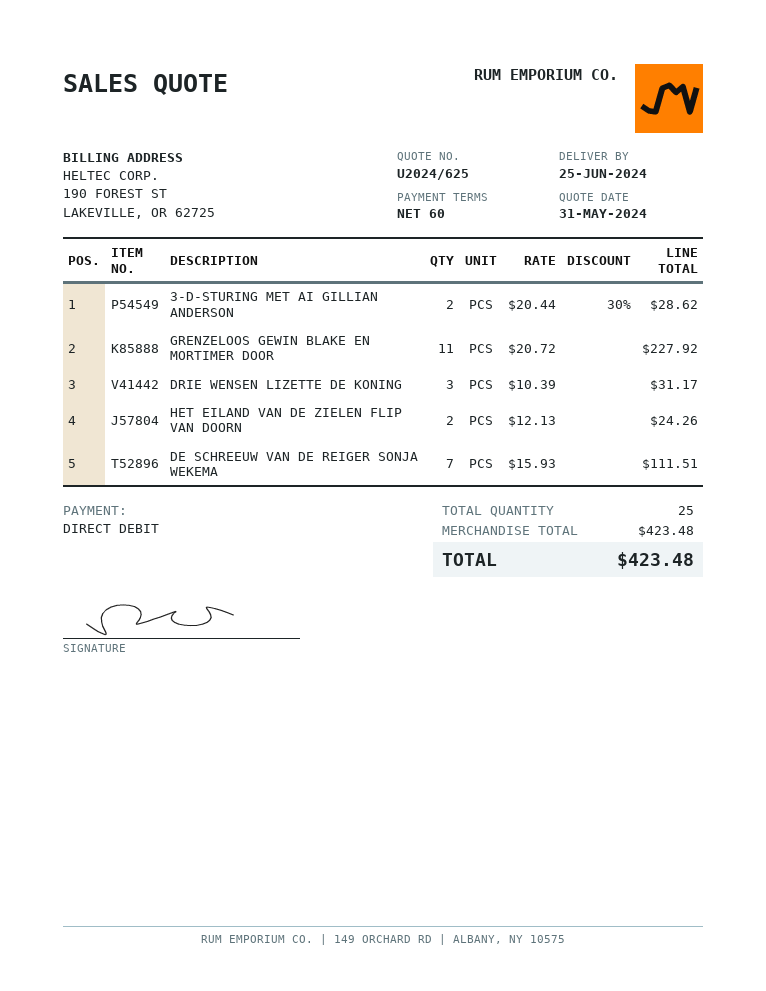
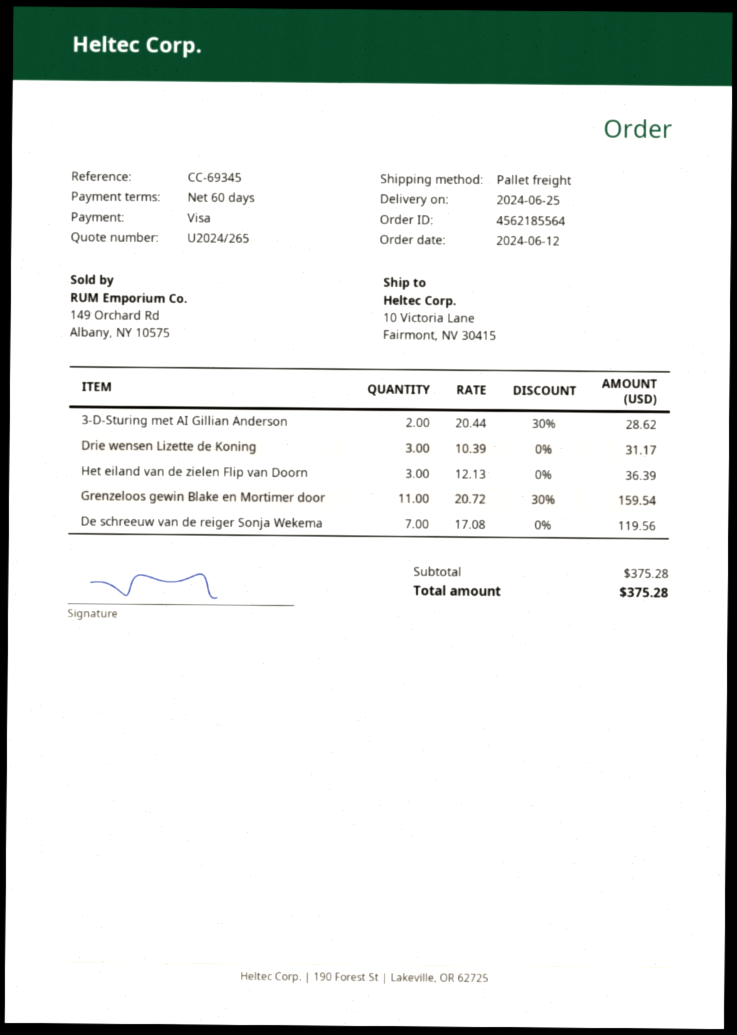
quote number: U2024/625 -> U2024/265
payment method: direct debit -> Visa
GRENZELOOS GEWIN BLAKE EN MORTIMER DOOR: 11 x 20.72 = 227.92 -> 11 x 20.72 - 30% = 159.54
HET EILAND VAN DE ZIELEN FLIP VAN DOORN: 2 x 12.13 = 24.26 -> 3 x 12.13 = 36.39
DE SCHREEUW VAN DE REIGER SONJA WEKEMA: 7 x 15.93 = 111.51 -> 7 x 17.08 = 119.56
subtotal: 423.48 -> 375.28
total: 423.48 -> 375.28

